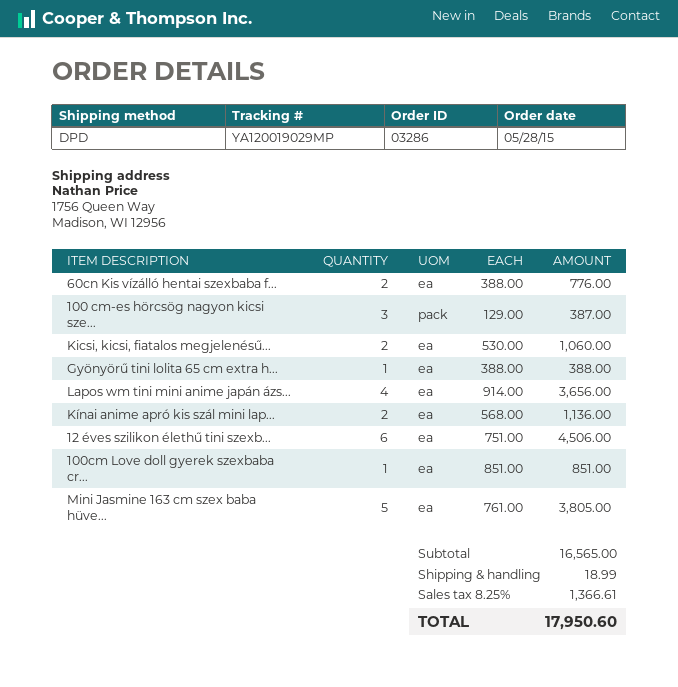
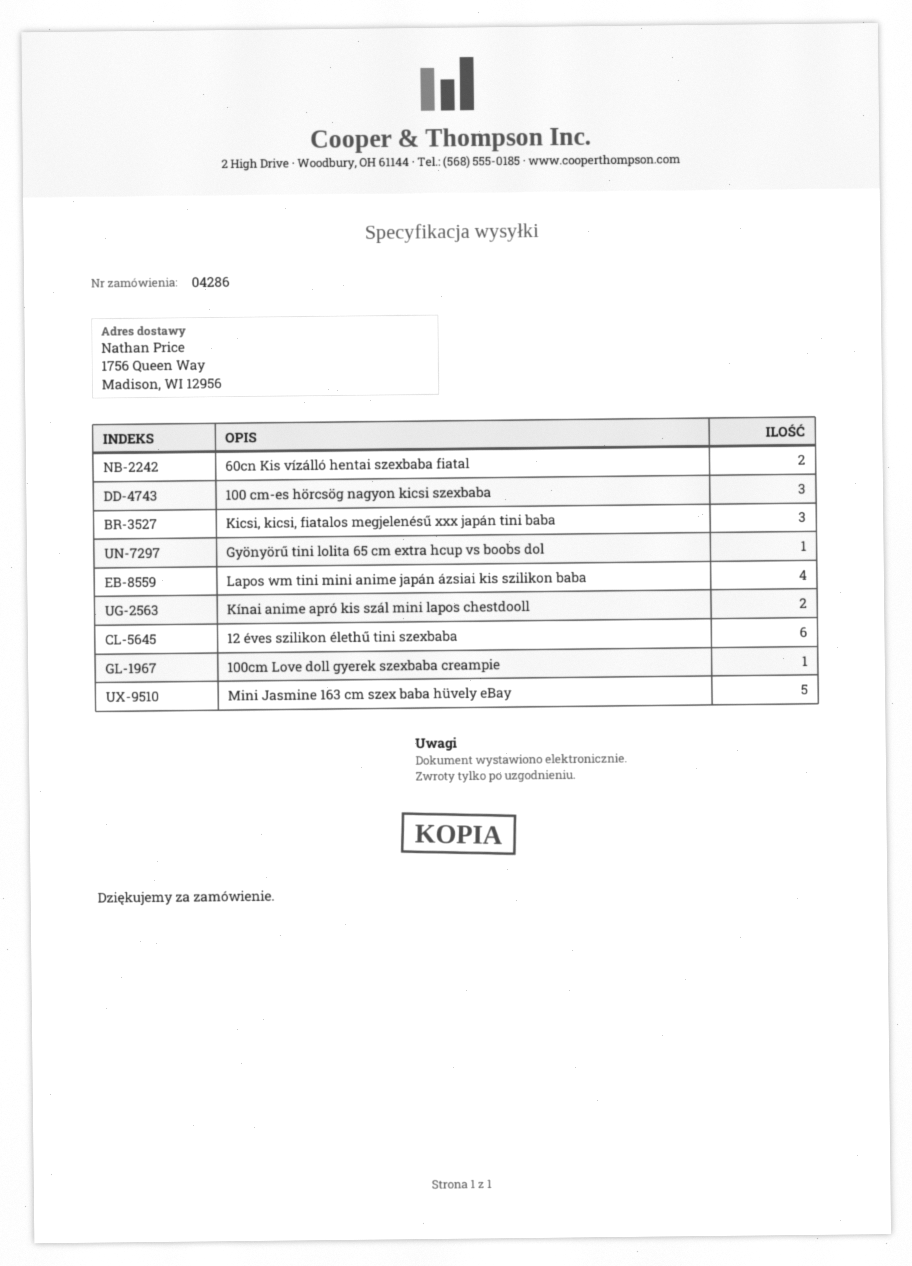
order number: 03286 -> 04286
Kicsi, kicsi, fiatalos megjelenésű...: 2 -> 3

